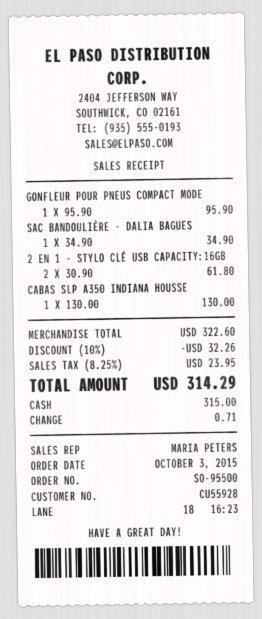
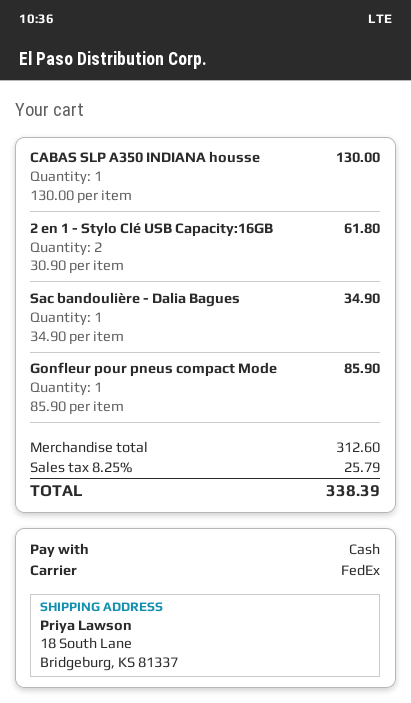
GONFLEUR POUR PNEUS COMPACT MODE: 1 x 95.90 = 95.90 -> 1 x 85.90 = 85.90
subtotal: 322.60 -> 312.60
discount: 10% = 32.26 -> none
tax: 8.25% = 23.95 -> 8.25% = 25.79
total: 314.29 -> 338.39

